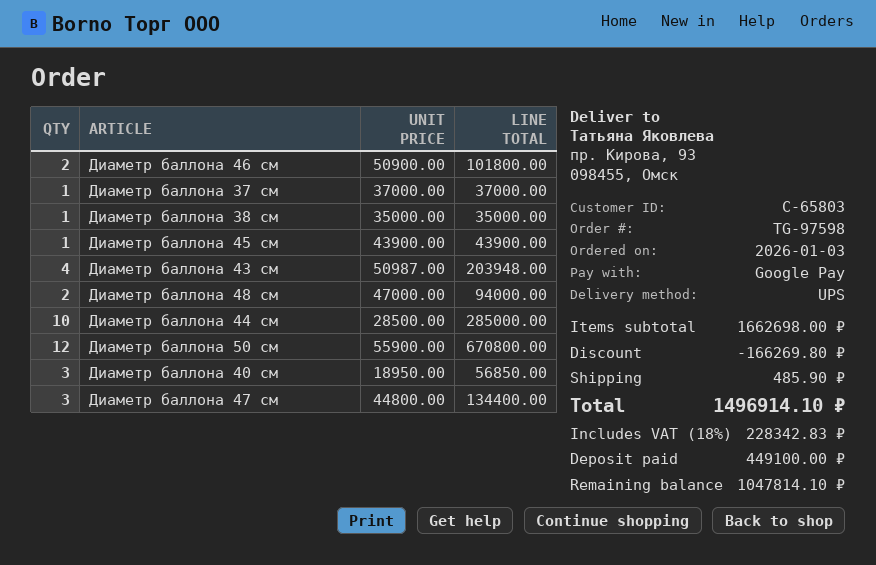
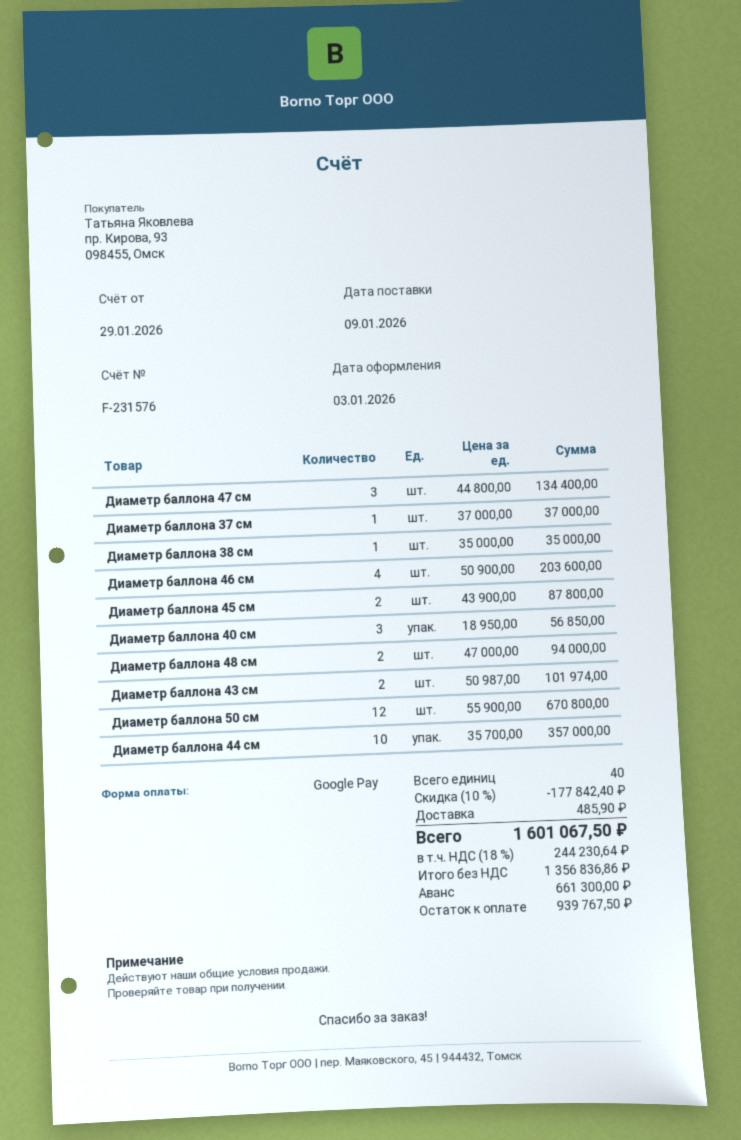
Диаметр баллона 46 см: 2 x 50900.00 = 101800.00 -> 4 x 50900.00 = 203600.00
Диаметр баллона 45 см: 1 x 43900.00 = 43900.00 -> 2 x 43900.00 = 87800.00
Диаметр баллона 43 см: 4 x 50987.00 = 203948.00 -> 2 x 50987.00 = 101974.00
Диаметр баллона 44 см: 10 x 28500.00 = 285000.00 -> 10 x 35700.00 = 357000.00
discount: 166269.80 -> 177842.40
tax: 18% = 228342.83 -> 18% = 244230.64
total: 1496914.10 -> 1601067.50
deposit: 449100.00 -> 661300.00
balance: 1047814.10 -> 939767.50

